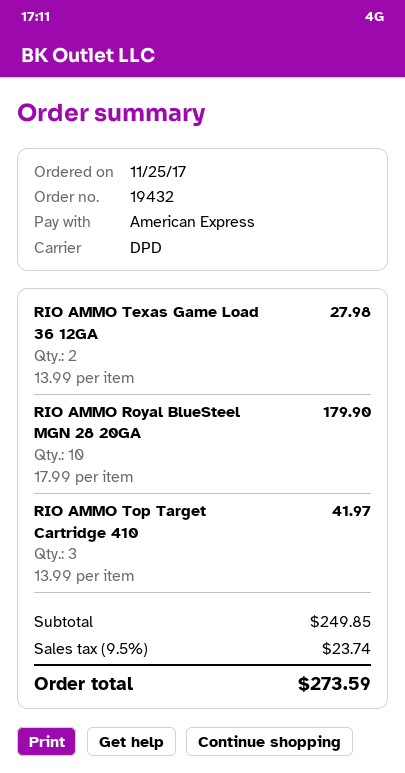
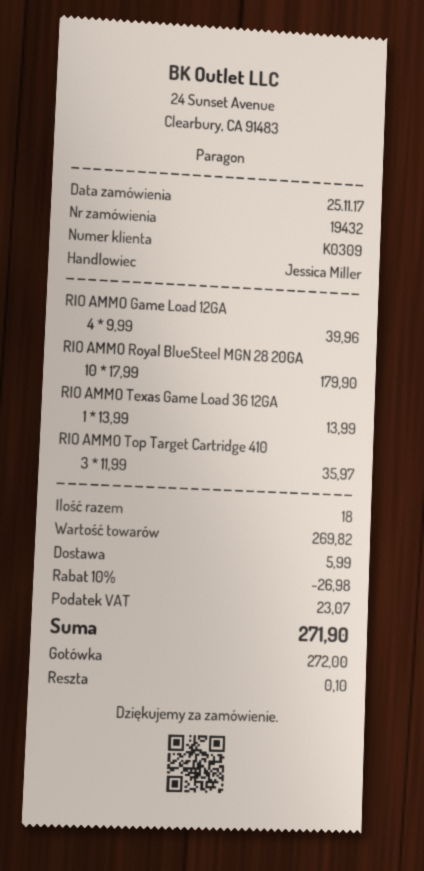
payment method: American Express -> cash
RIO AMMO Texas Game Load 36 12GA: 2 x 13.99 = 27.98 -> 1 x 13.99 = 13.99
RIO AMMO Top Target Cartridge 410: 3 x 13.99 = 41.97 -> 3 x 11.99 = 35.97
RIO AMMO Game Load 12GA: none -> 4 x 9.99 = 39.96
subtotal: 249.85 -> 269.82
discount: none -> 10% = 26.98
shipping: none -> 5.99
tax: 23.74 -> 23.07
total: 273.59 -> 271.90

